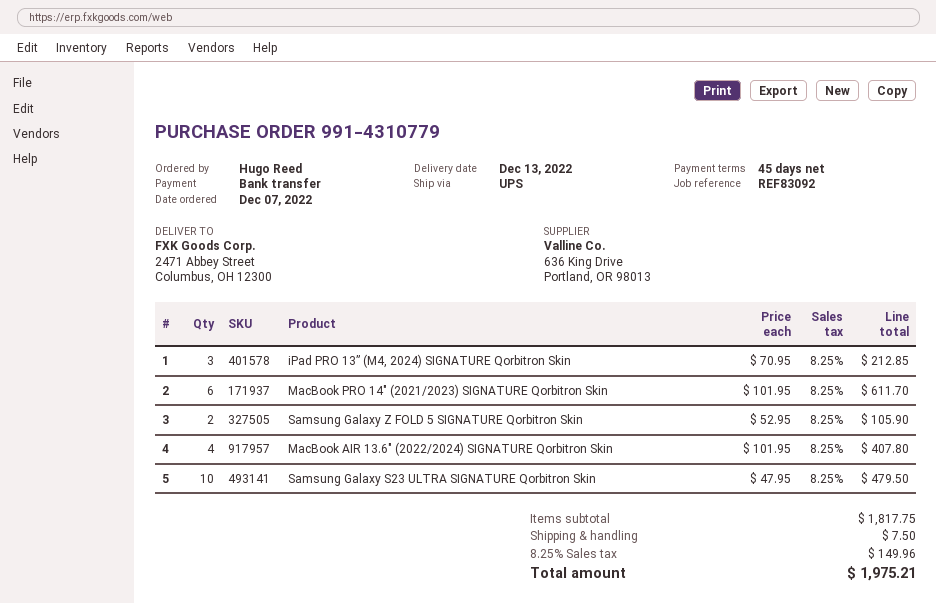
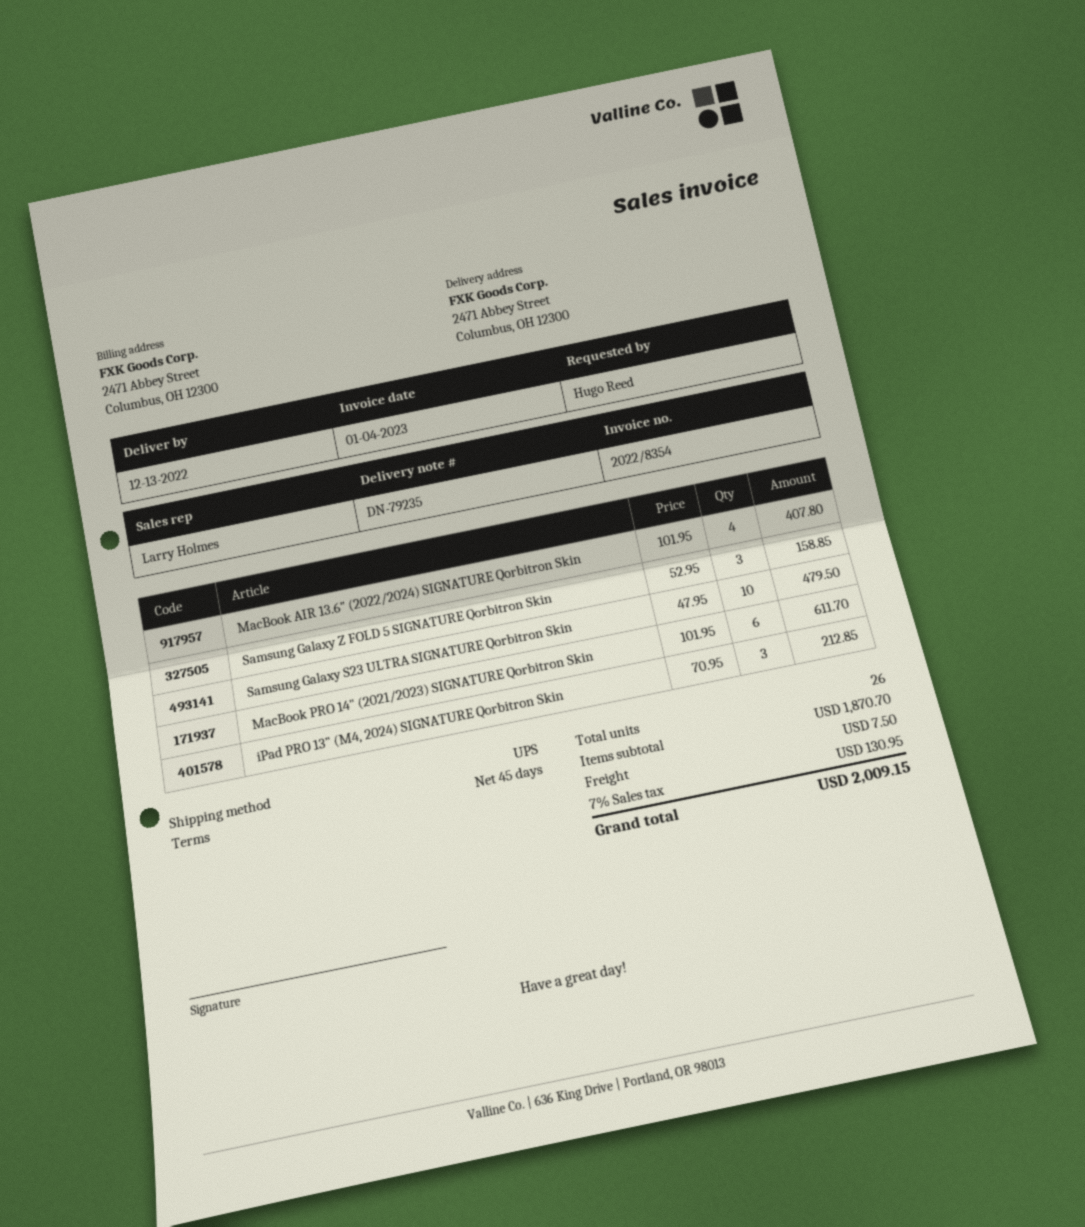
Samsung Galaxy Z FOLD 5 SIGNATURE Qorbitron Skin: 2 x 52.95 = 105.90 -> 3 x 52.95 = 158.85
subtotal: 1817.75 -> 1870.70
tax: 8.25% = 149.96 -> 7% = 130.95
total: 1975.21 -> 2009.15

